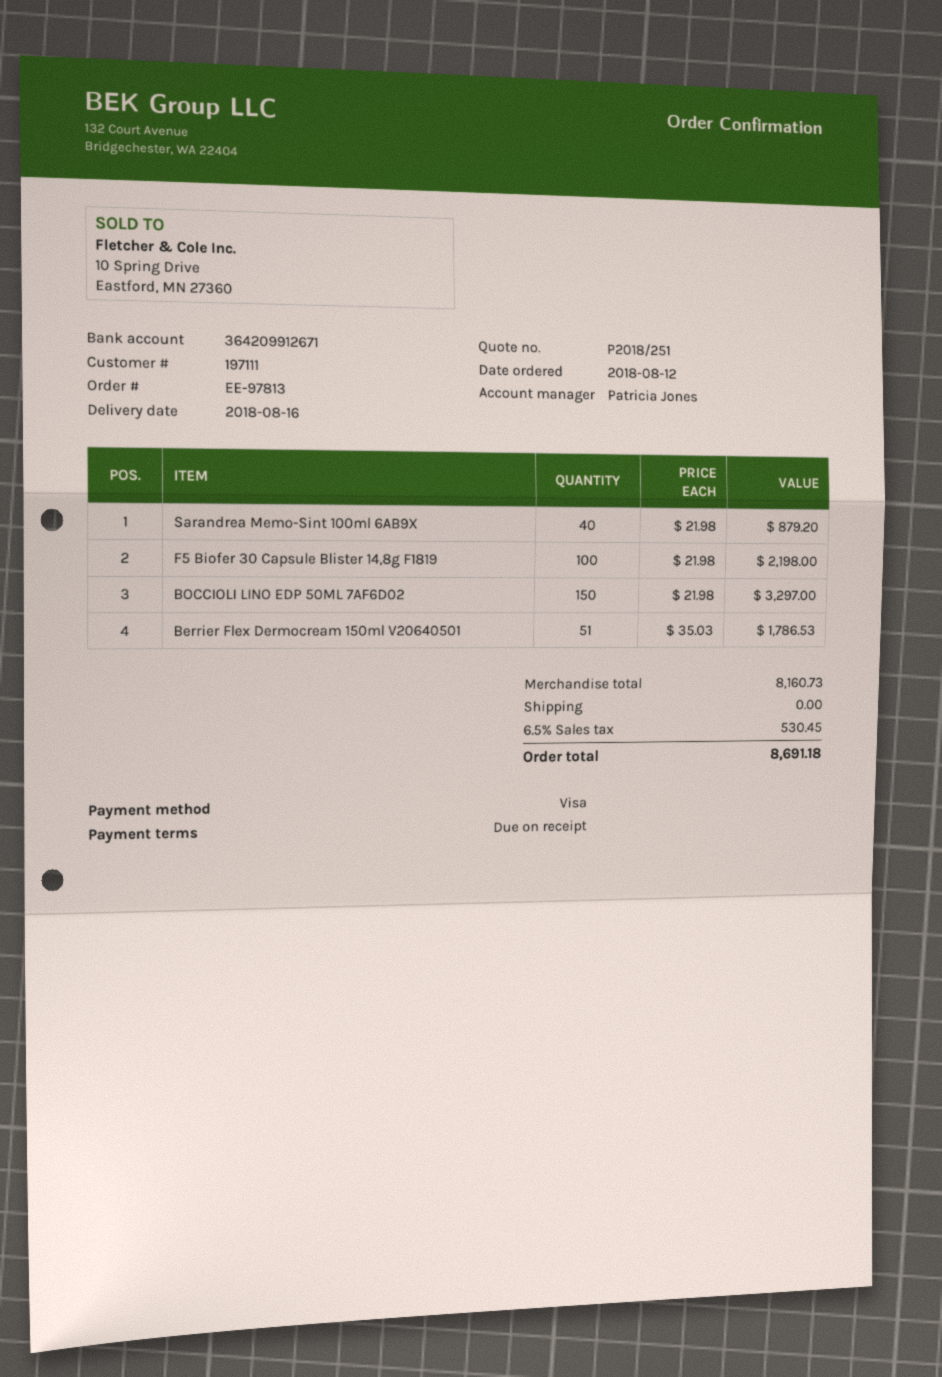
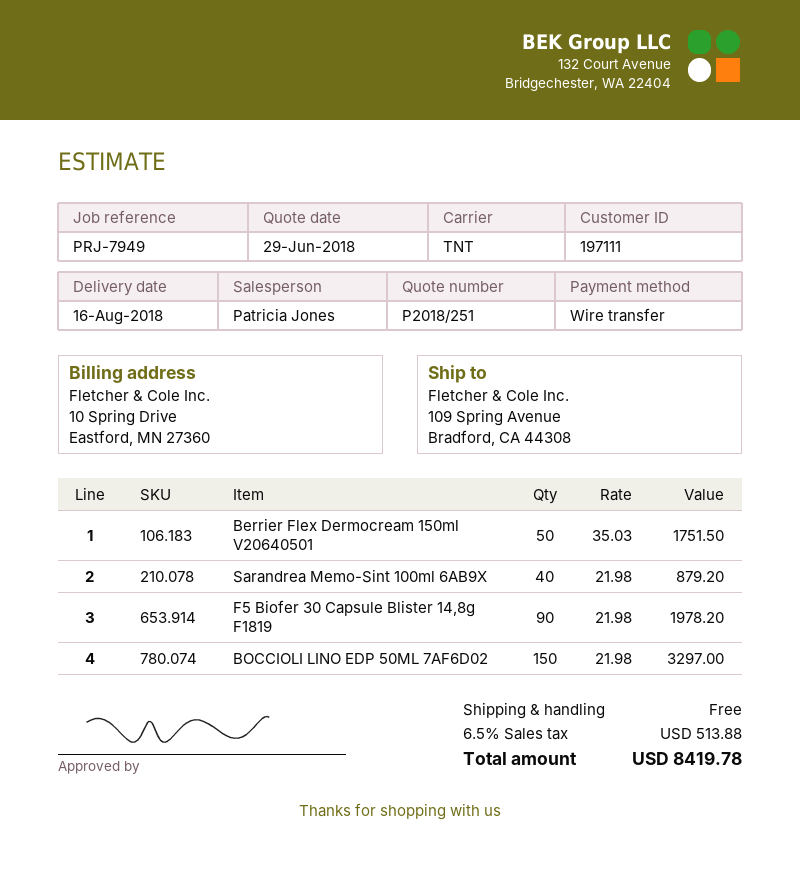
payment method: Visa -> bank transfer
F5 Biofer 30 Capsule Blister 14,8g F1819: 100 x 21.98 = 2198.00 -> 90 x 21.98 = 1978.20
Berrier Flex Dermocream 150ml V20640501: 51 x 35.03 = 1786.53 -> 50 x 35.03 = 1751.50
tax: 6.5% = 530.45 -> 6.5% = 513.88
total: 8691.18 -> 8419.78

